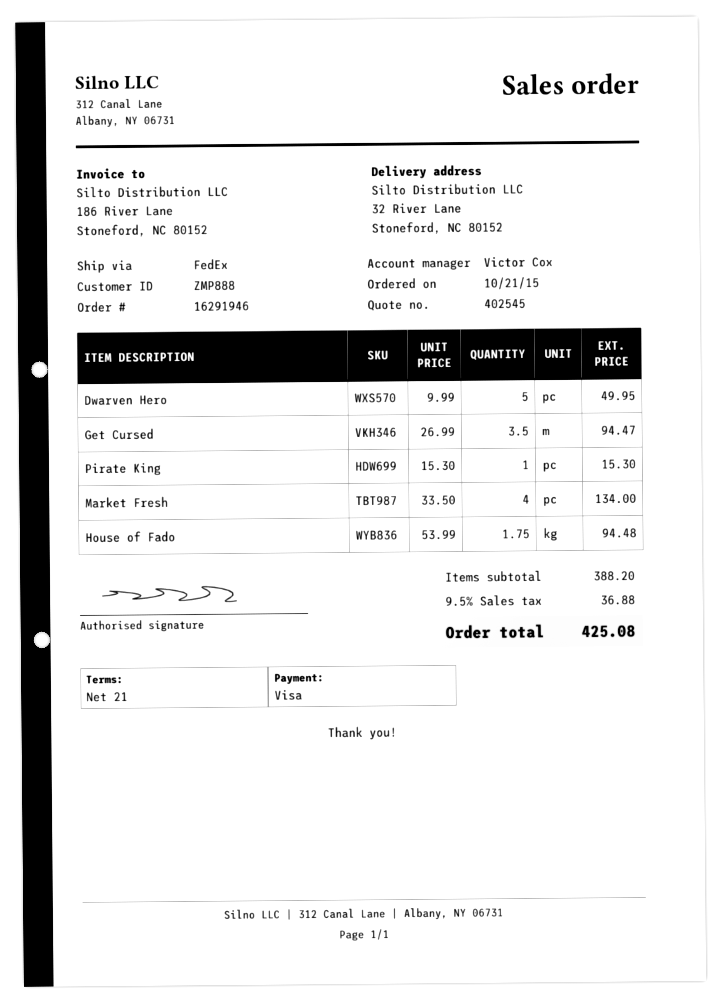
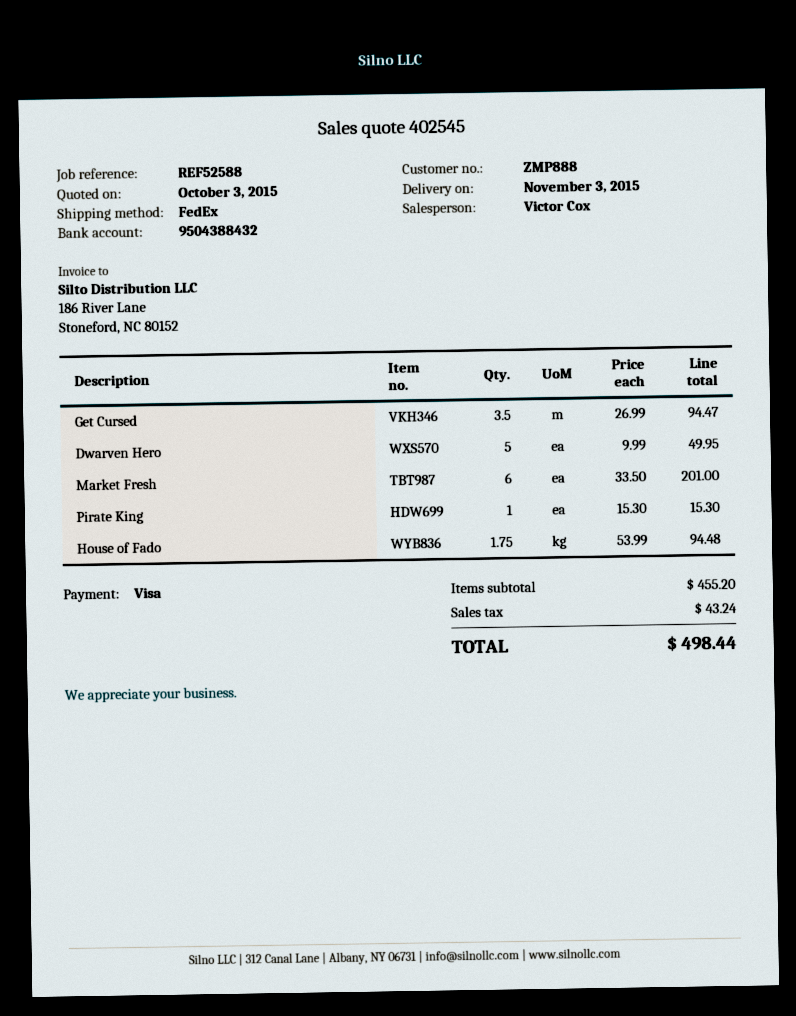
Market Fresh: 4 x 33.50 = 134.00 -> 6 x 33.50 = 201.00
subtotal: 388.20 -> 455.20
tax: 36.88 -> 43.24
total: 425.08 -> 498.44

